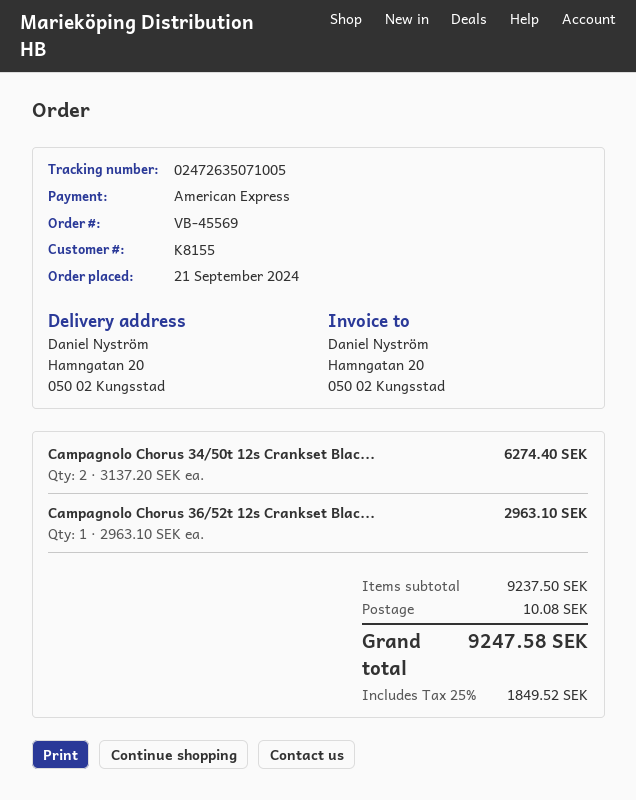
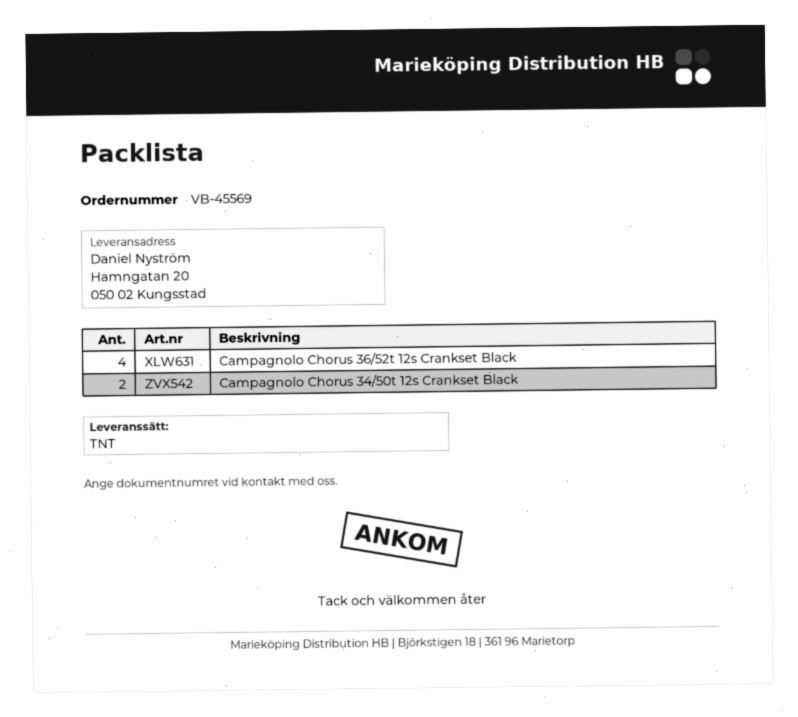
Campagnolo Chorus 36/52t 12s Crankset Blac...: 1 -> 4

